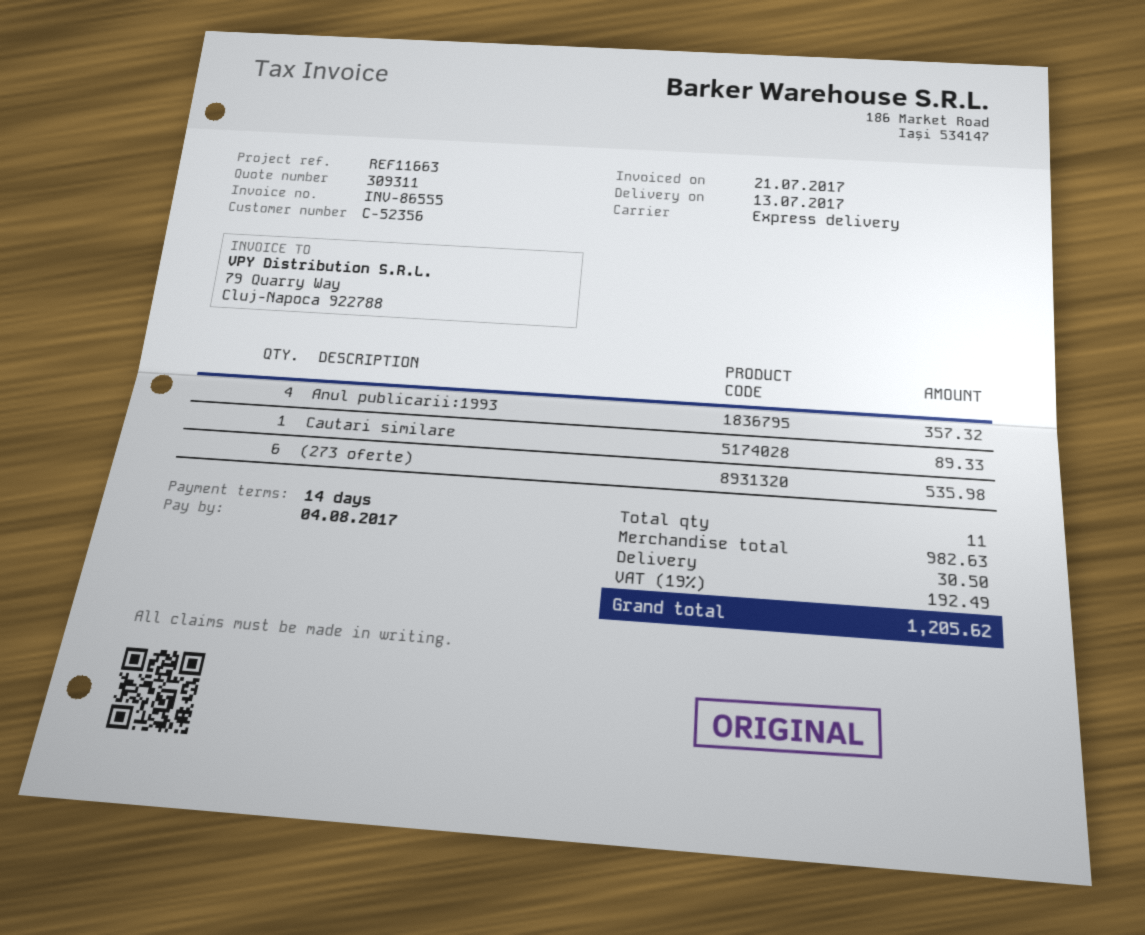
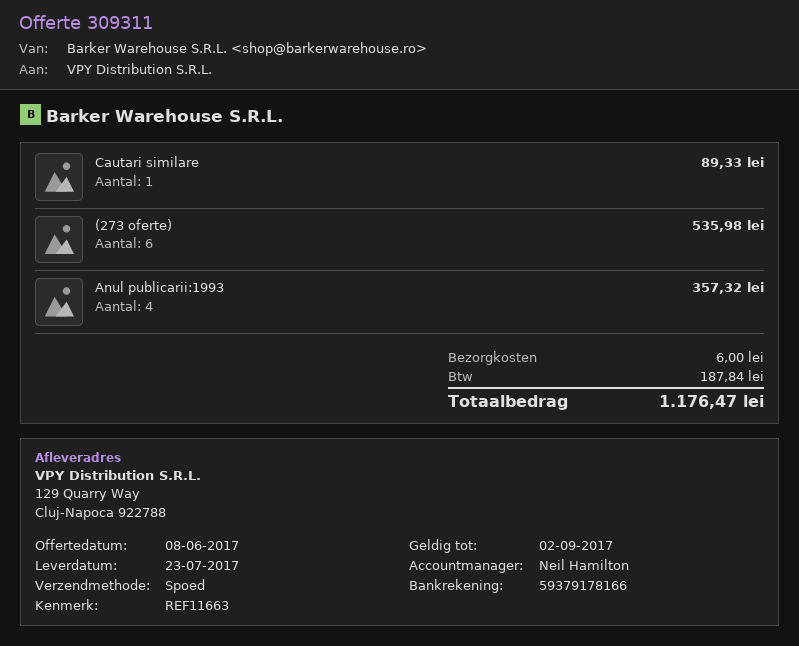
delivery date: 2017-07-13 -> 2017-07-23
shipping: 30.50 -> 6.00
tax: 192.49 -> 187.84
total: 1205.62 -> 1176.47

